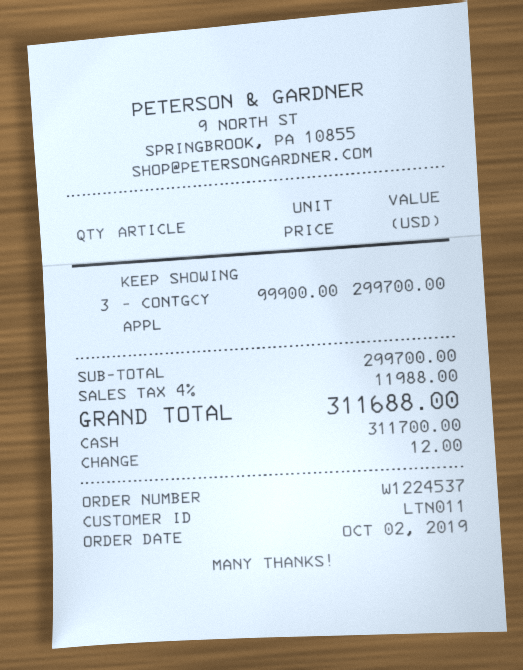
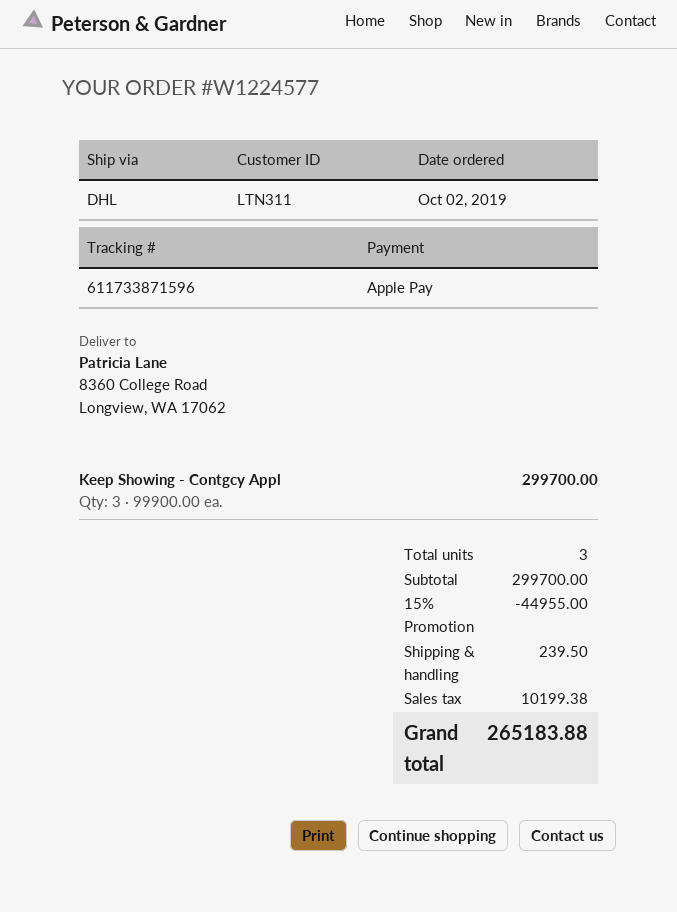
order number: W1224537 -> W1224577
customer number: LTN011 -> LTN311
payment method: cash -> Apple Pay
discount: none -> 15% = 44955.00
shipping: none -> 239.50
tax: 11988.00 -> 10199.38
total: 311688.00 -> 265183.88

